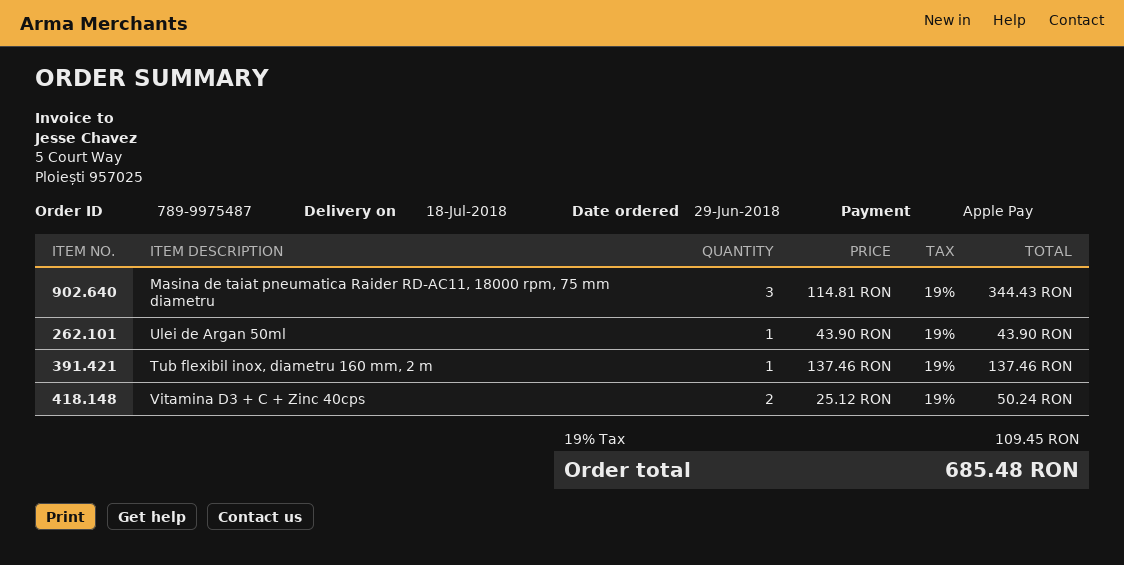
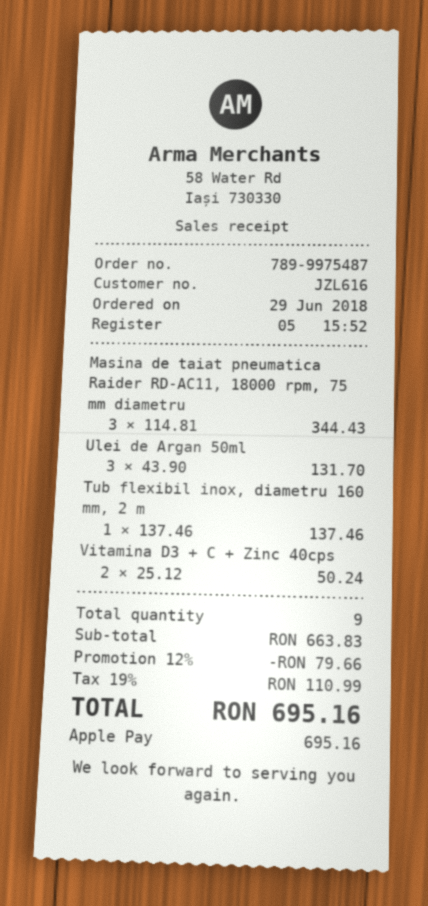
Ulei de Argan 50ml: 1 x 43.90 = 43.90 -> 3 x 43.90 = 131.70
discount: none -> 12% = 79.66
tax: 19% = 109.45 -> 19% = 110.99
total: 685.48 -> 695.16

